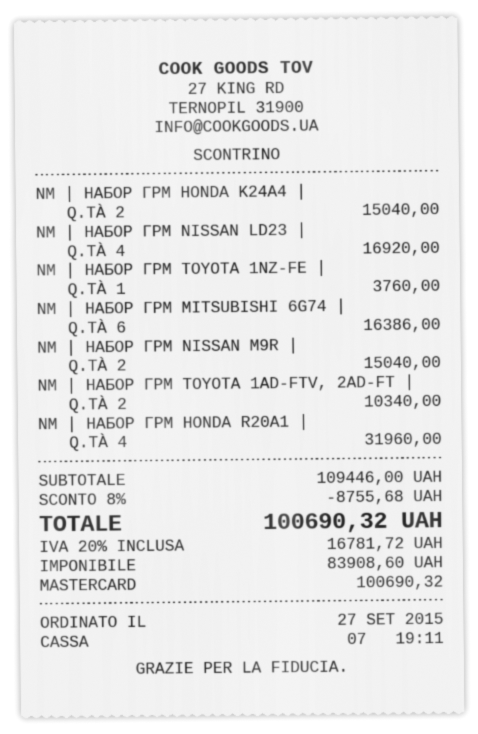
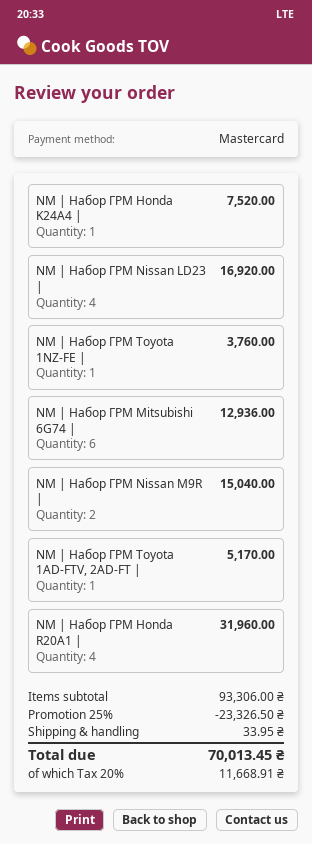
NM | НАБОР ГРМ HONDA K24A4 |: 2 for 15040.00 -> 1 for 7520.00
NM | НАБОР ГРМ MITSUBISHI 6G74 |: 6 for 16386.00 -> 6 for 12936.00
NM | НАБОР ГРМ TOYOTA 1AD-FTV, 2AD-FT |: 2 for 10340.00 -> 1 for 5170.00
subtotal: 109446.00 -> 93306.00
discount: 8% = 8755.68 -> 25% = 23326.50
shipping: none -> 33.95
tax: 20% = 16781.72 -> 20% = 11668.91
total: 100690.32 -> 70013.45

